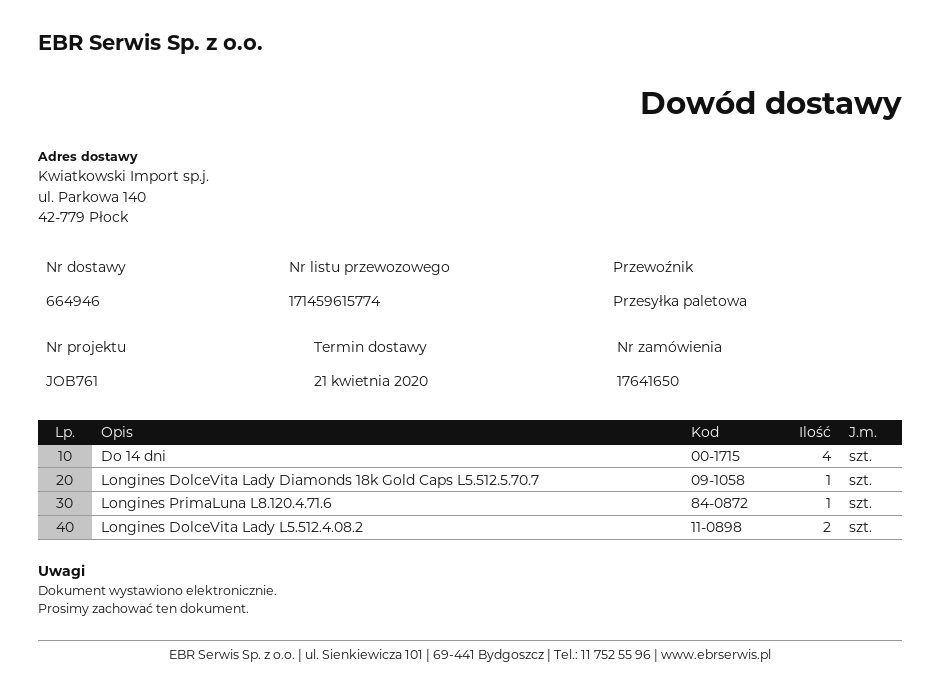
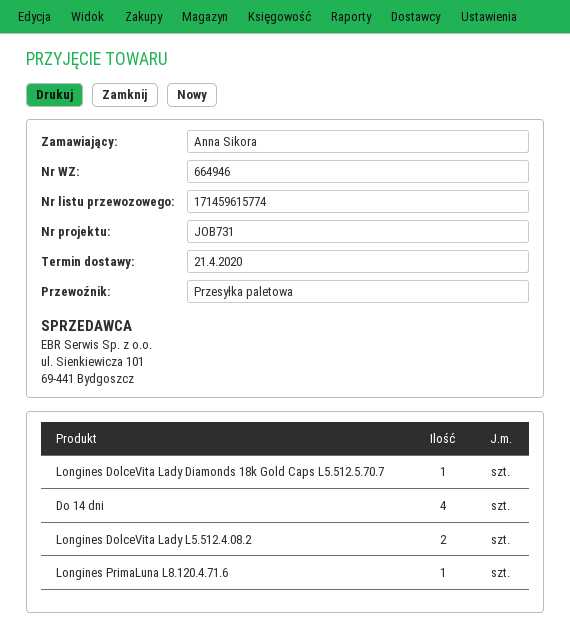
reference: JOB761 -> JOB731

